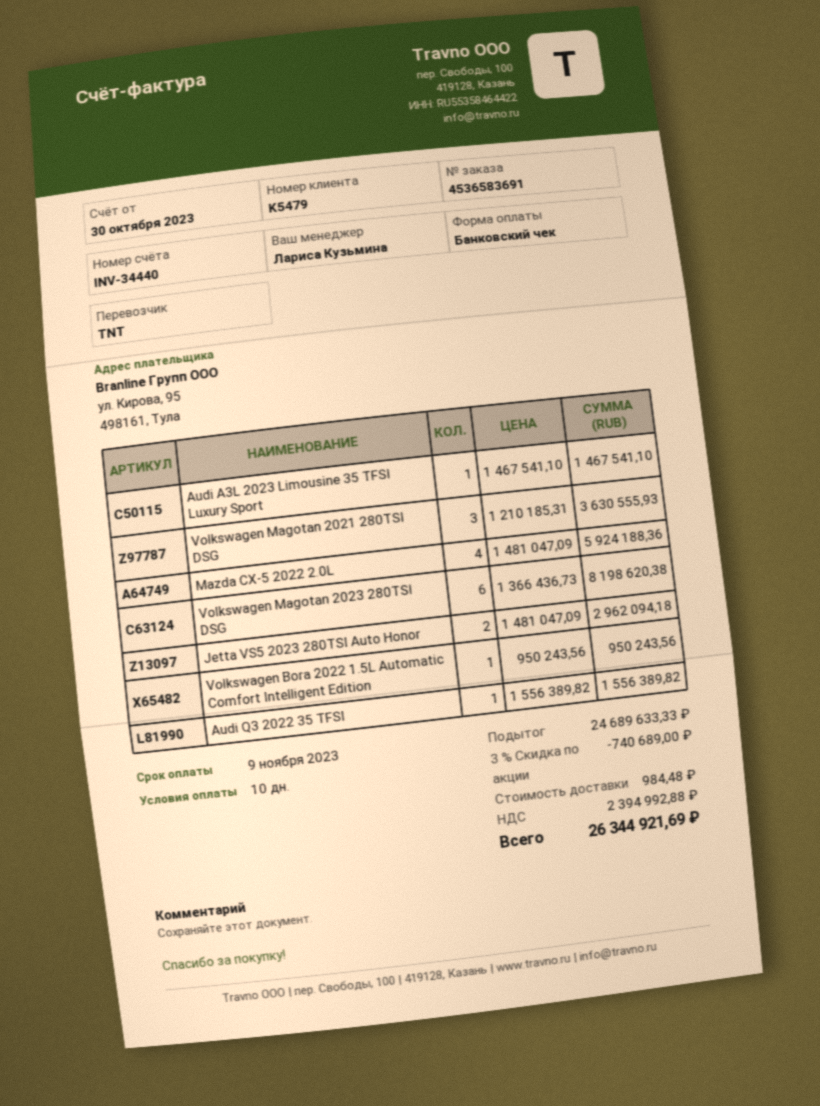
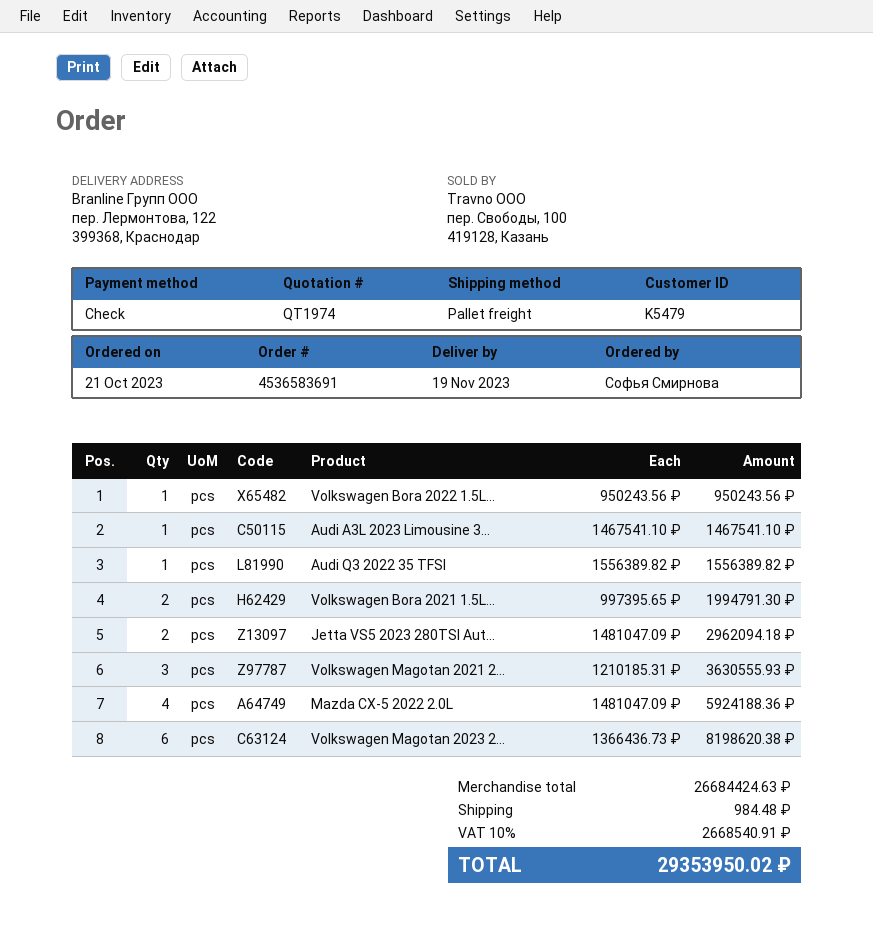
shipping method: TNT -> pallet freight
Volkswagen Bora 2021 1.5L...: none -> 2 x 997395.65 = 1994791.30
subtotal: 24689633.33 -> 26684424.63
discount: 3% = 740689.00 -> none
tax: 2394992.88 -> 2668540.91
total: 26344921.69 -> 29353950.02

